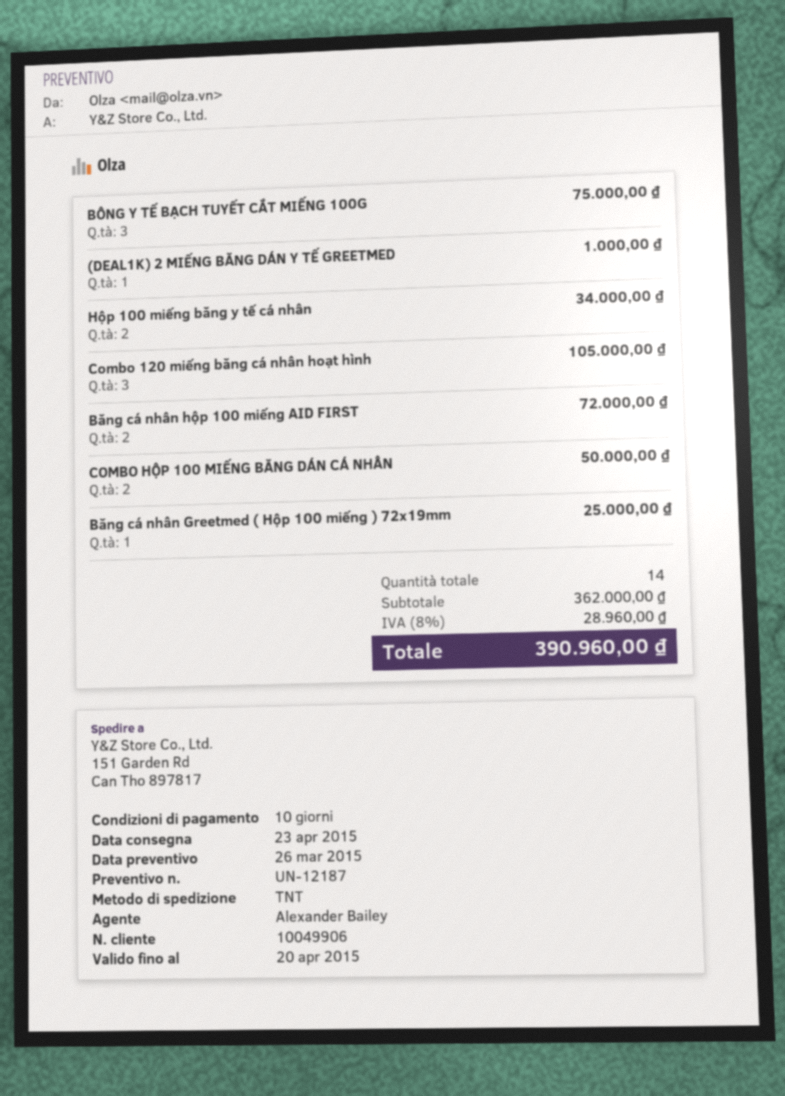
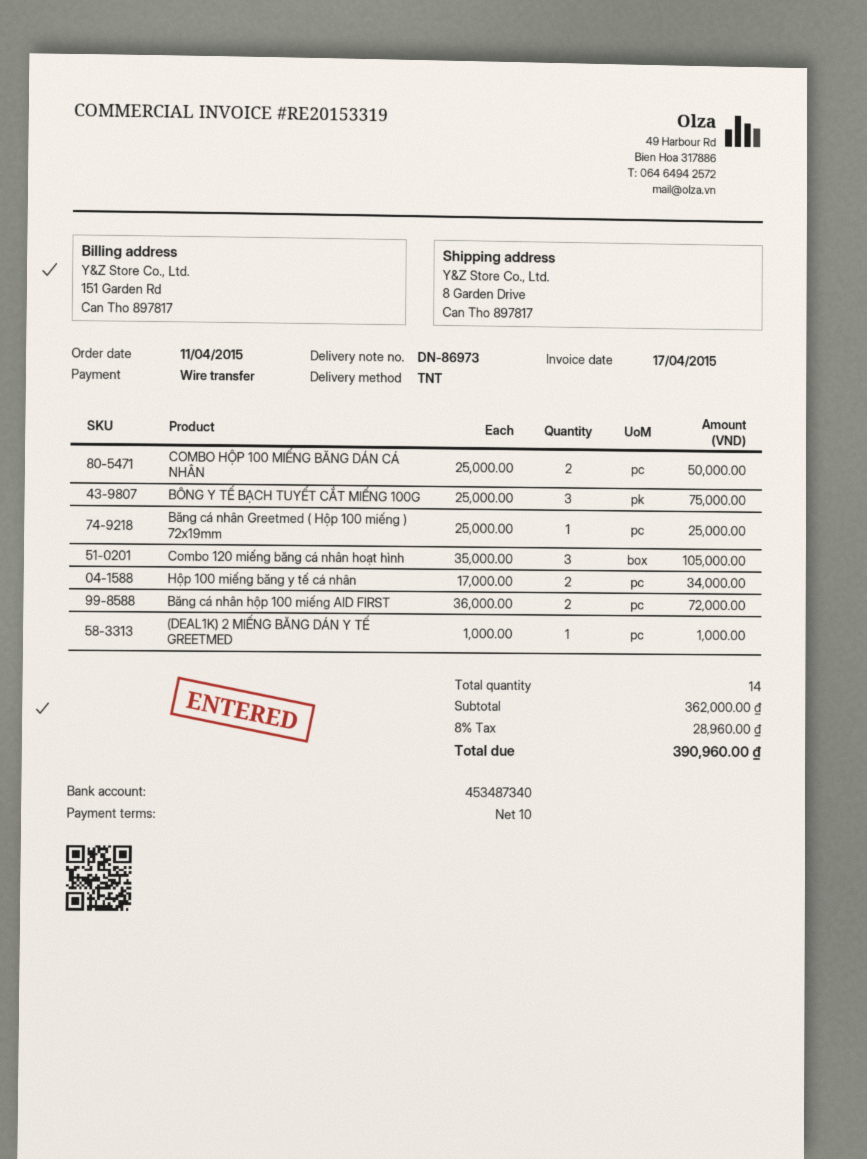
ship to: 151 Garden Rd, Can Tho 897817 -> 8 Garden Drive, Can Tho 897817

